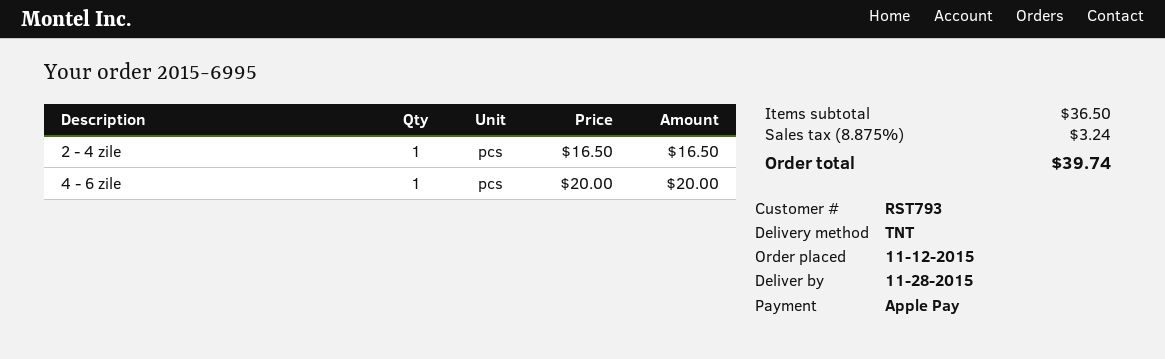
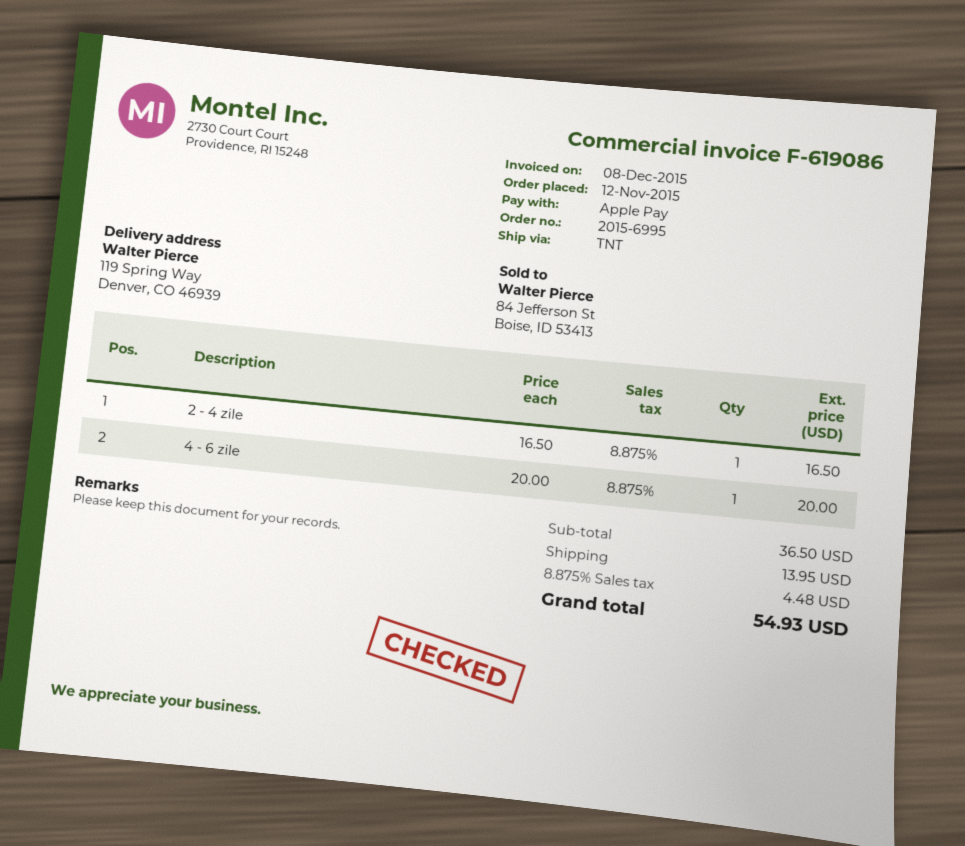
shipping: none -> 13.95
tax: 8.875% = 3.24 -> 8.875% = 4.48
total: 39.74 -> 54.93

